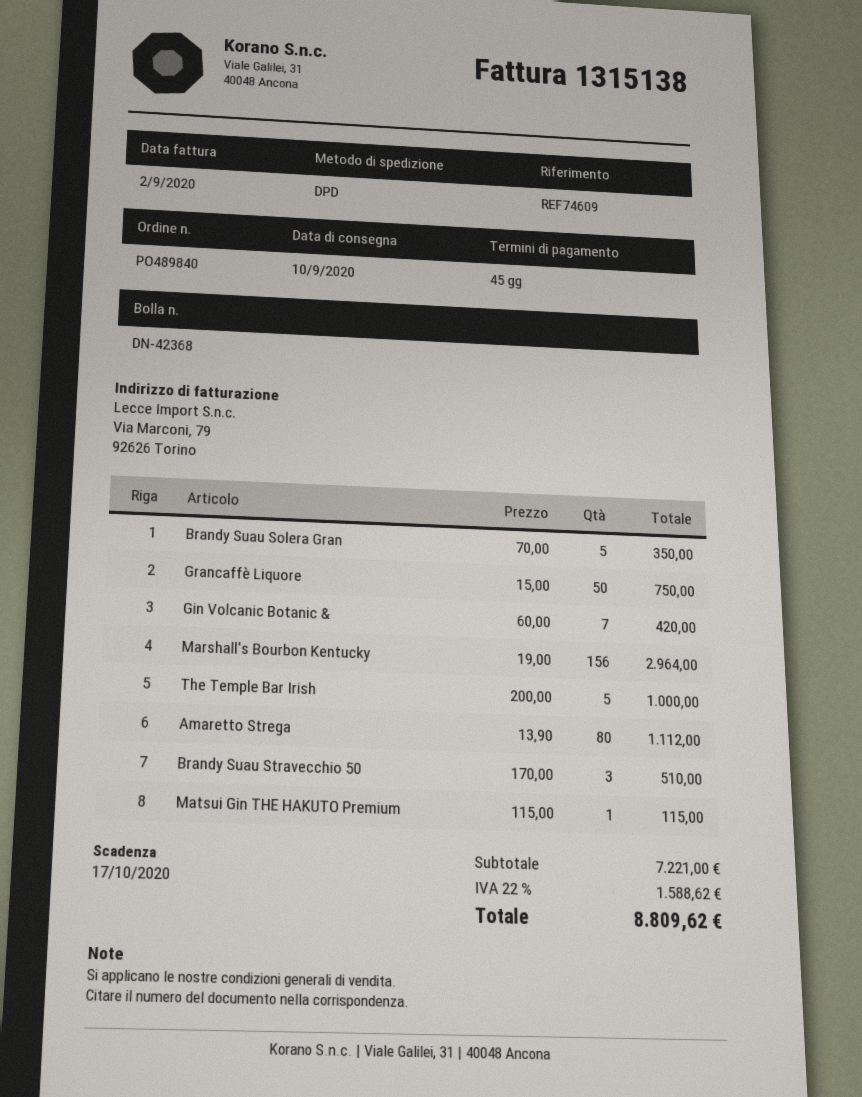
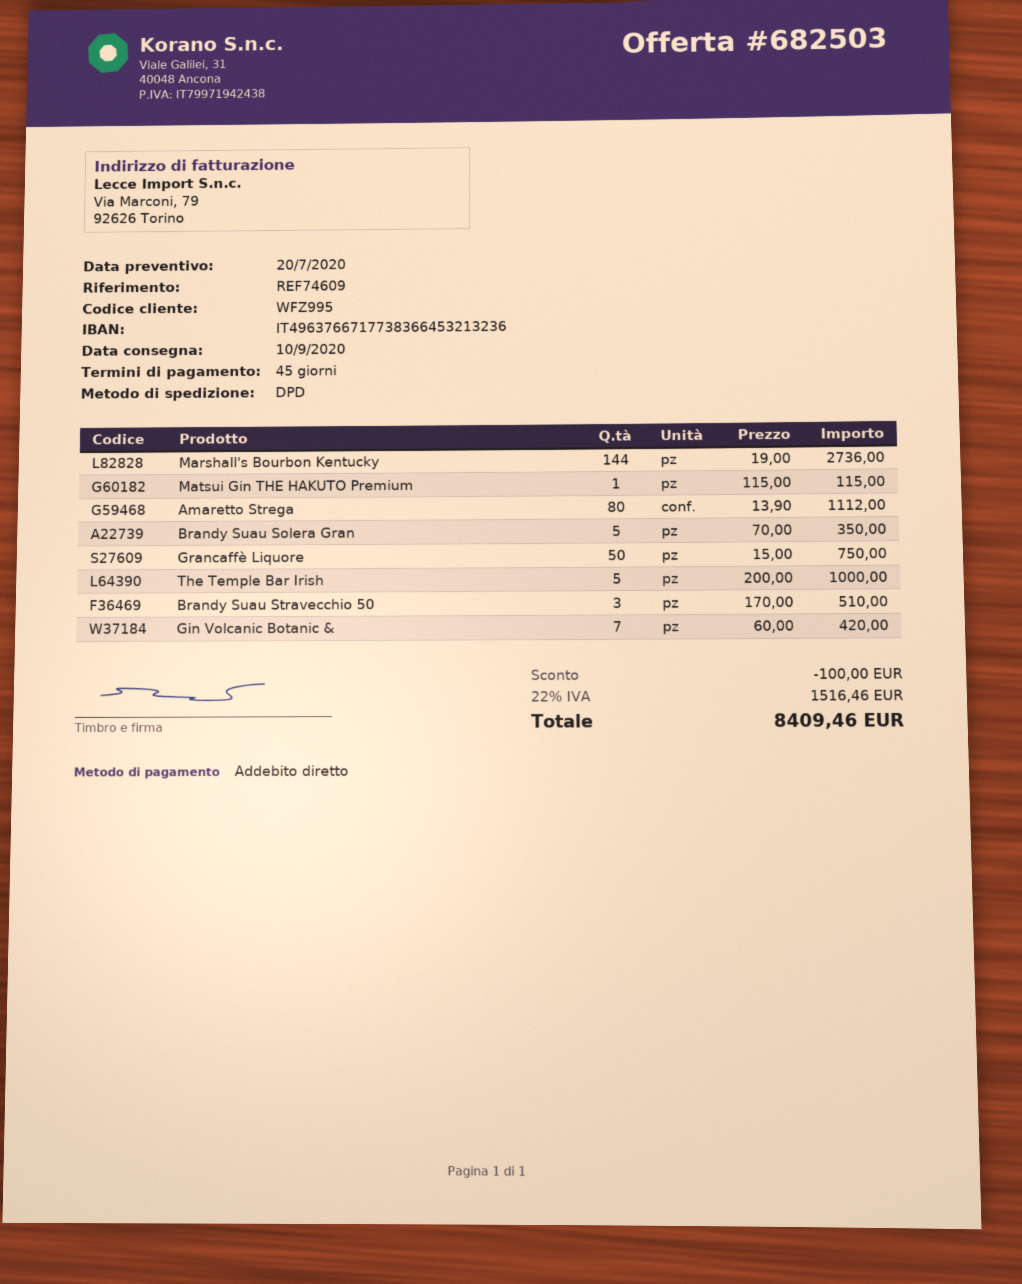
Marshall's Bourbon Kentucky: 156 x 19.00 = 2964.00 -> 144 x 19.00 = 2736.00
discount: none -> 100.00
tax: 22% = 1588.62 -> 22% = 1516.46
total: 8809.62 -> 8409.46

